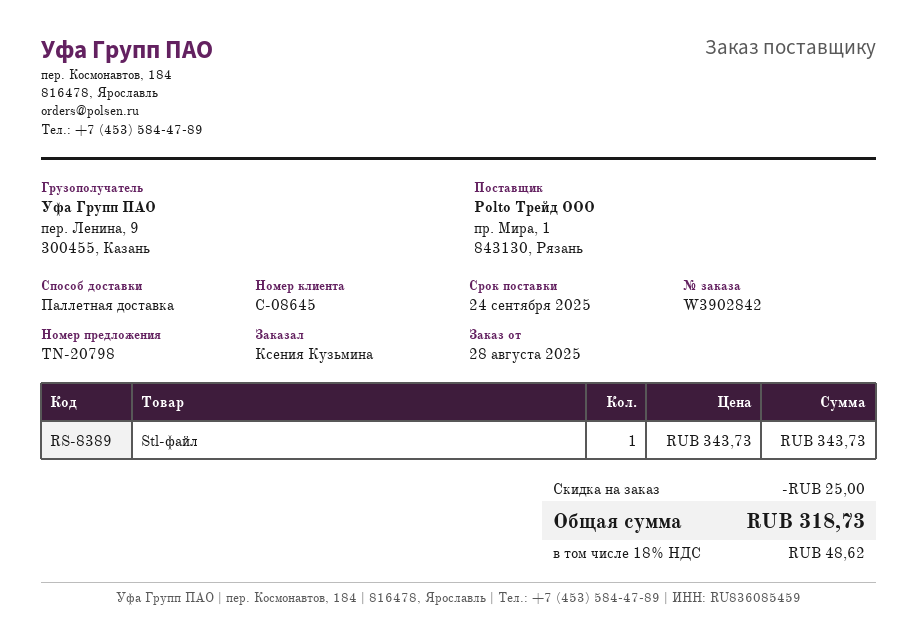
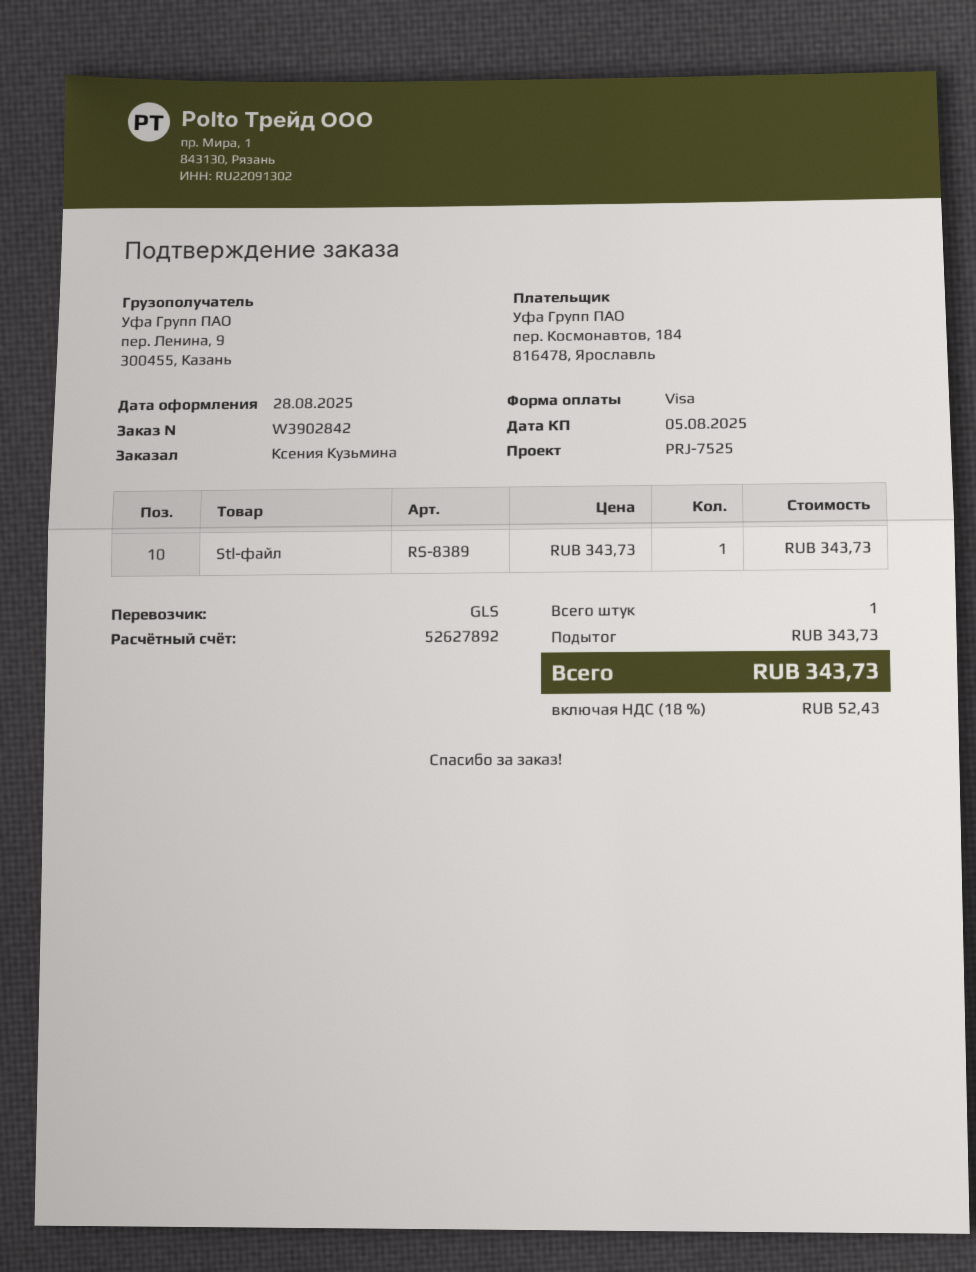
shipping method: pallet freight -> GLS
discount: 25.00 -> none
tax: 18% = 48.62 -> 18% = 52.43
total: 318.73 -> 343.73

